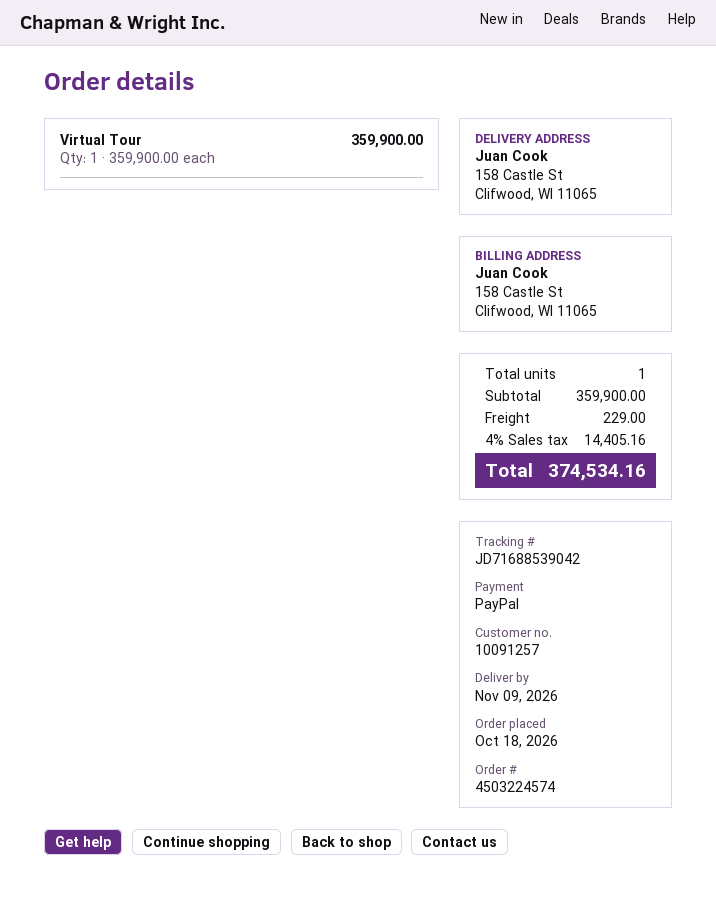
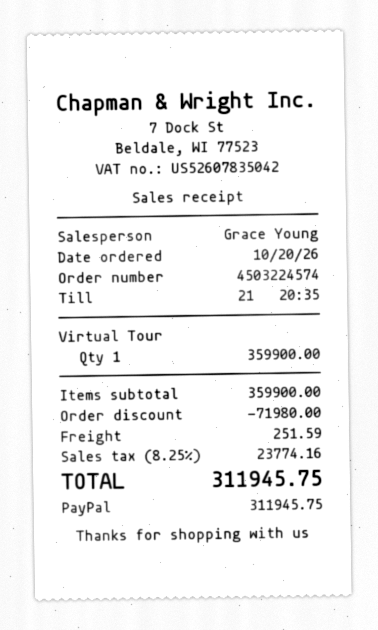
order date: 2026-10-18 -> 2026-10-20
discount: none -> 71980.00
shipping: 229.00 -> 251.59
tax: 4% = 14405.16 -> 8.25% = 23774.16
total: 374534.16 -> 311945.75

